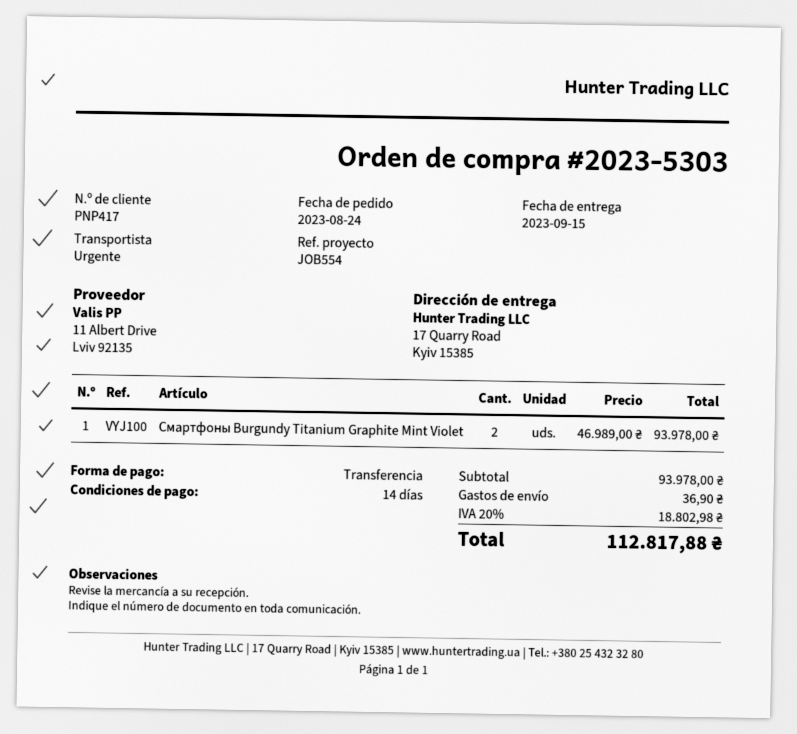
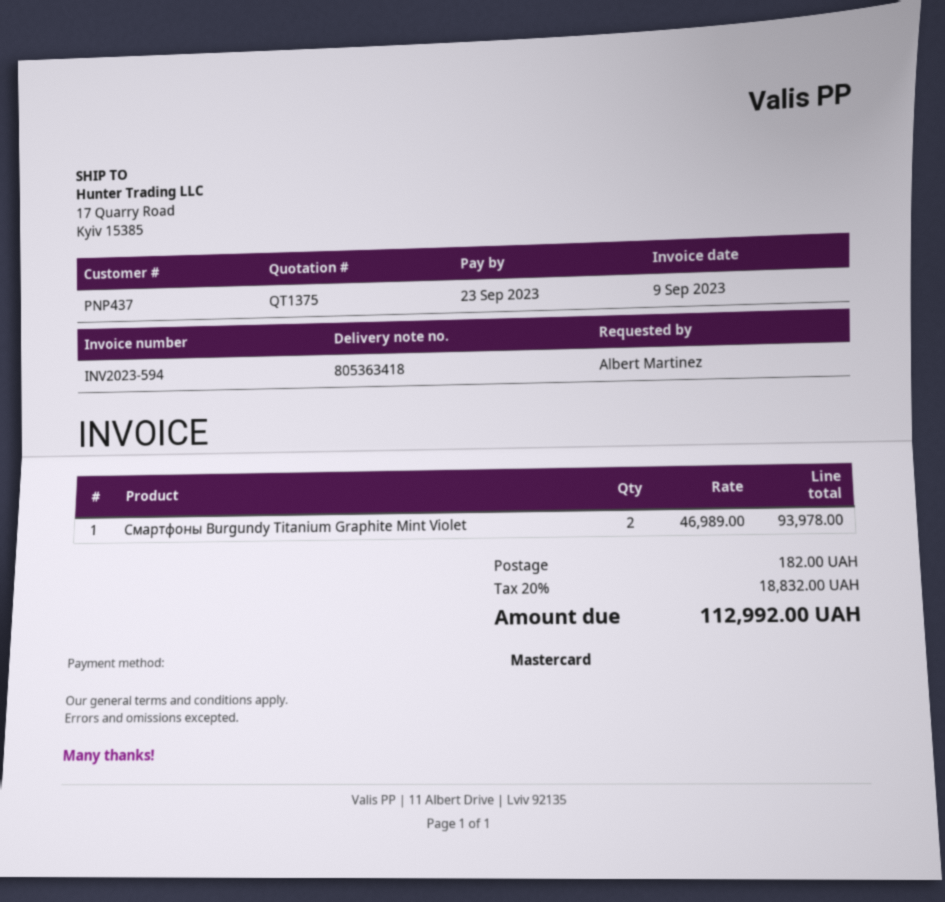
customer number: PNP417 -> PNP437
payment method: bank transfer -> Mastercard
shipping: 36.90 -> 182.00
tax: 20% = 18802.98 -> 20% = 18832.00
total: 112817.88 -> 112992.00

